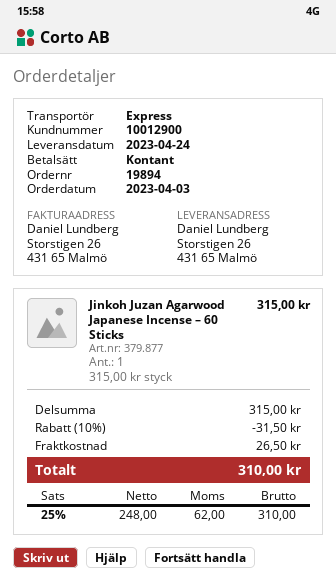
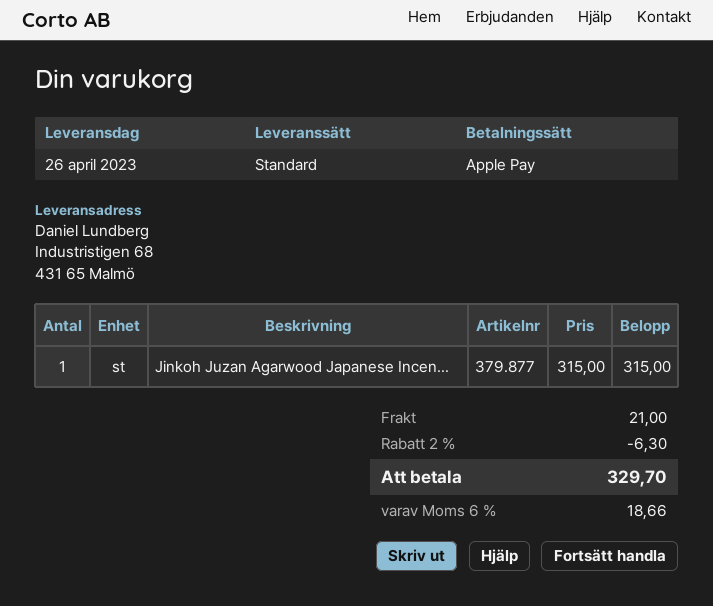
delivery date: 2023-04-24 -> 2023-04-26
payment method: cash -> Apple Pay
shipping method: express -> standard
ship to: Storstigen 26, 431 65 Malmö -> Industristigen 68, 431 65 Malmö
discount: 10% = 31.50 -> 2% = 6.30
shipping: 26.50 -> 21.00
tax: 25% = 62.00 -> 6% = 18.66
total: 310.00 -> 329.70

